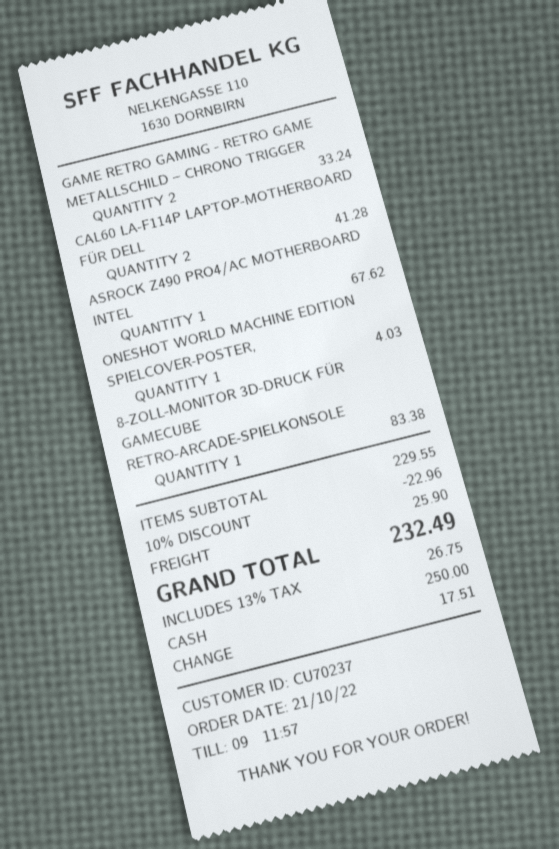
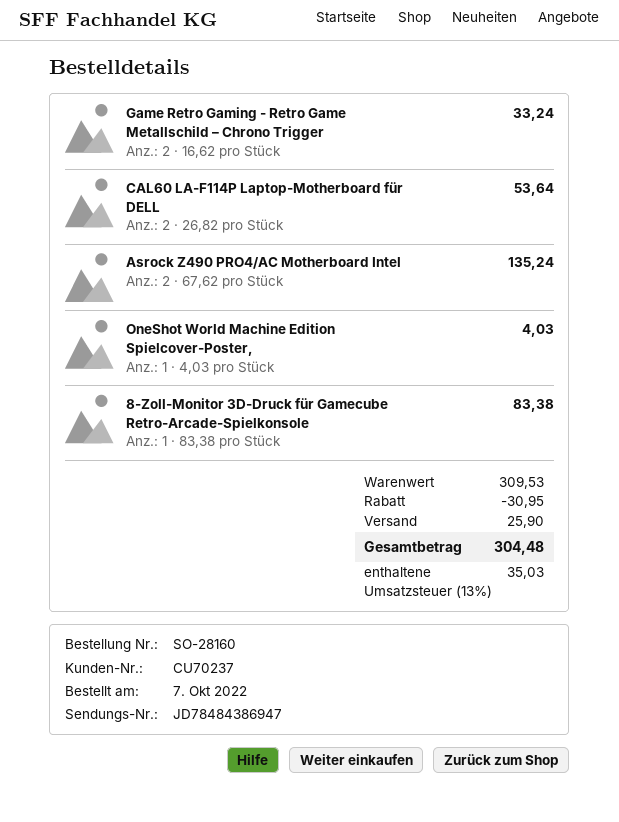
order date: 2022-10-21 -> 2022-10-07
CAL60 LA-F114P LAPTOP-MOTHERBOARD FÜR DELL: 2 for 41.28 -> 2 for 53.64
ASROCK Z490 PRO4/AC MOTHERBOARD INTEL: 1 for 67.62 -> 2 for 135.24
subtotal: 229.55 -> 309.53
discount: 22.96 -> 30.95
tax: 13% = 26.75 -> 13% = 35.03
total: 232.49 -> 304.48

